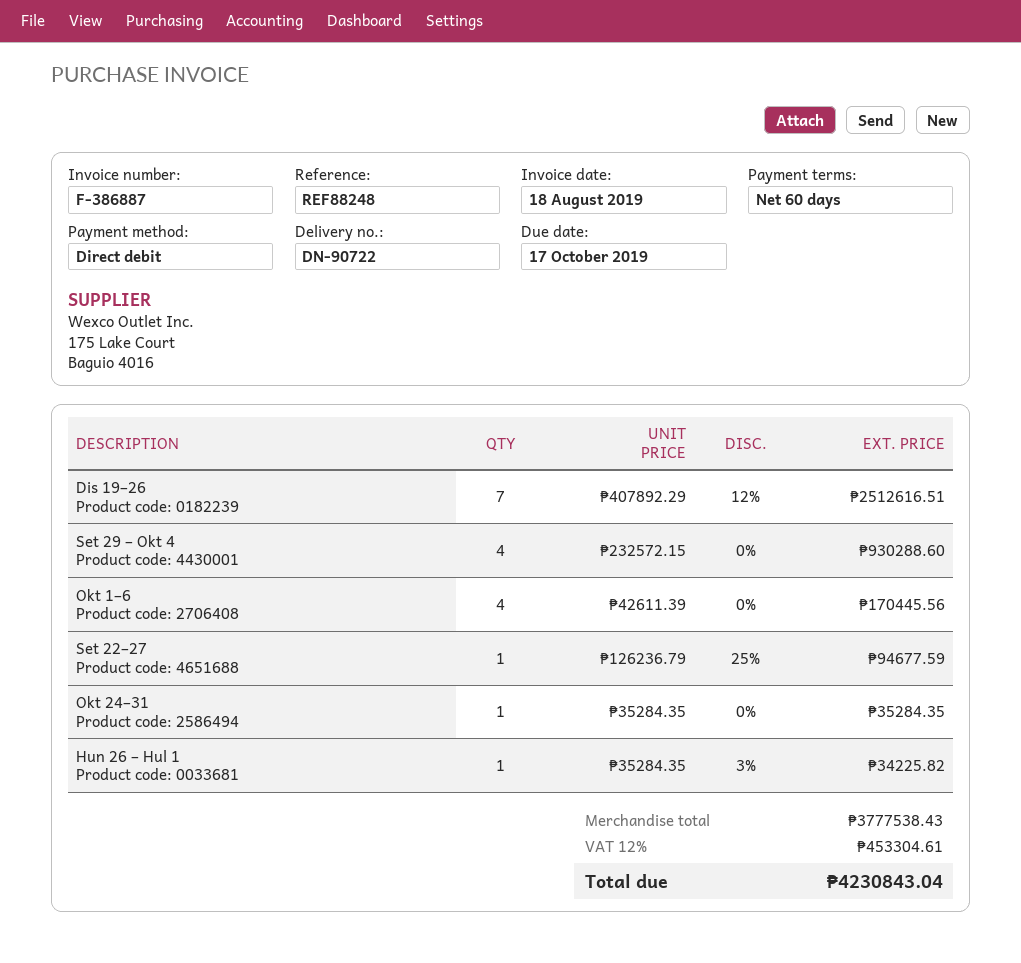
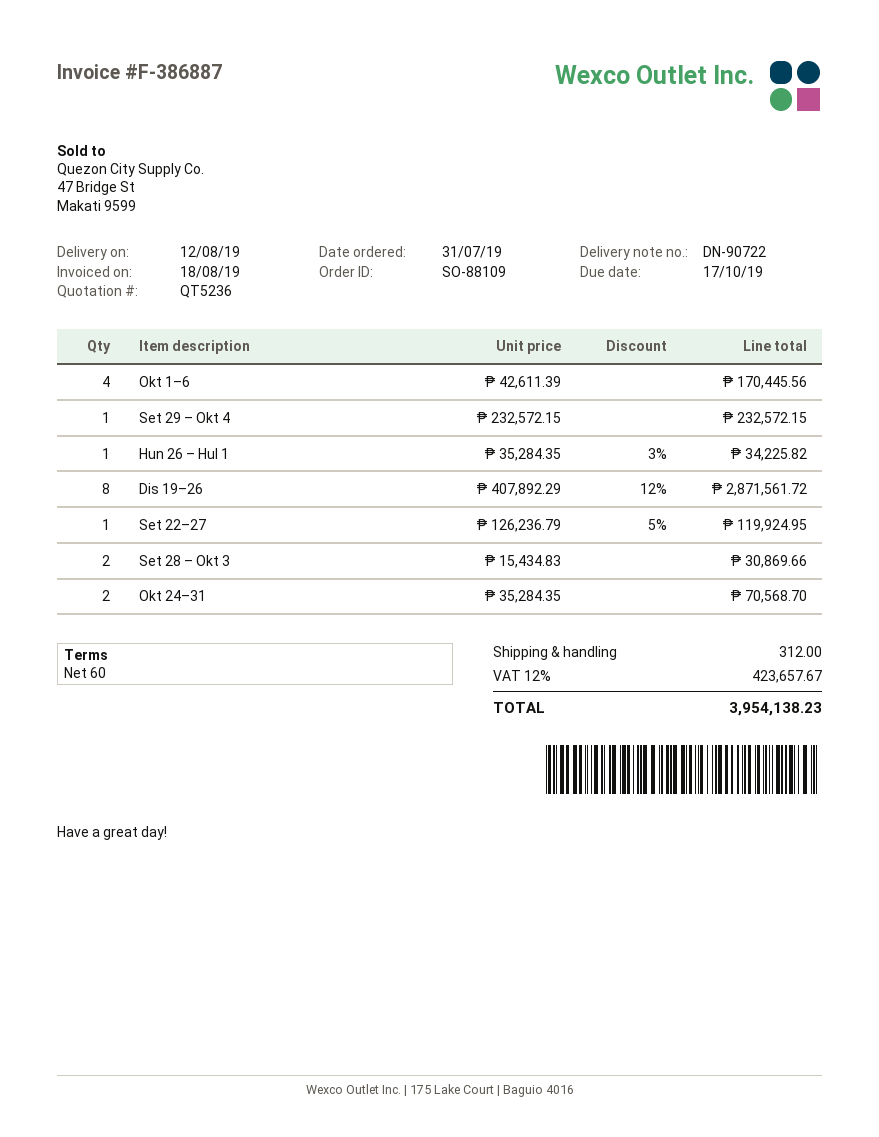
Dis 19–26: 7 x 407892.29 - 12% = 2512616.51 -> 8 x 407892.29 - 12% = 2871561.72
Set 29 – Okt 4: 4 x 232572.15 = 930288.60 -> 1 x 232572.15 = 232572.15
Set 22–27: 1 x 126236.79 - 25% = 94677.59 -> 1 x 126236.79 - 5% = 119924.95
Okt 24–31: 1 x 35284.35 = 35284.35 -> 2 x 35284.35 = 70568.70
Set 28 – Okt 3: none -> 2 x 15434.83 = 30869.66
shipping: none -> 312.00
tax: 12% = 453304.61 -> 12% = 423657.67
total: 4230843.04 -> 3954138.23

